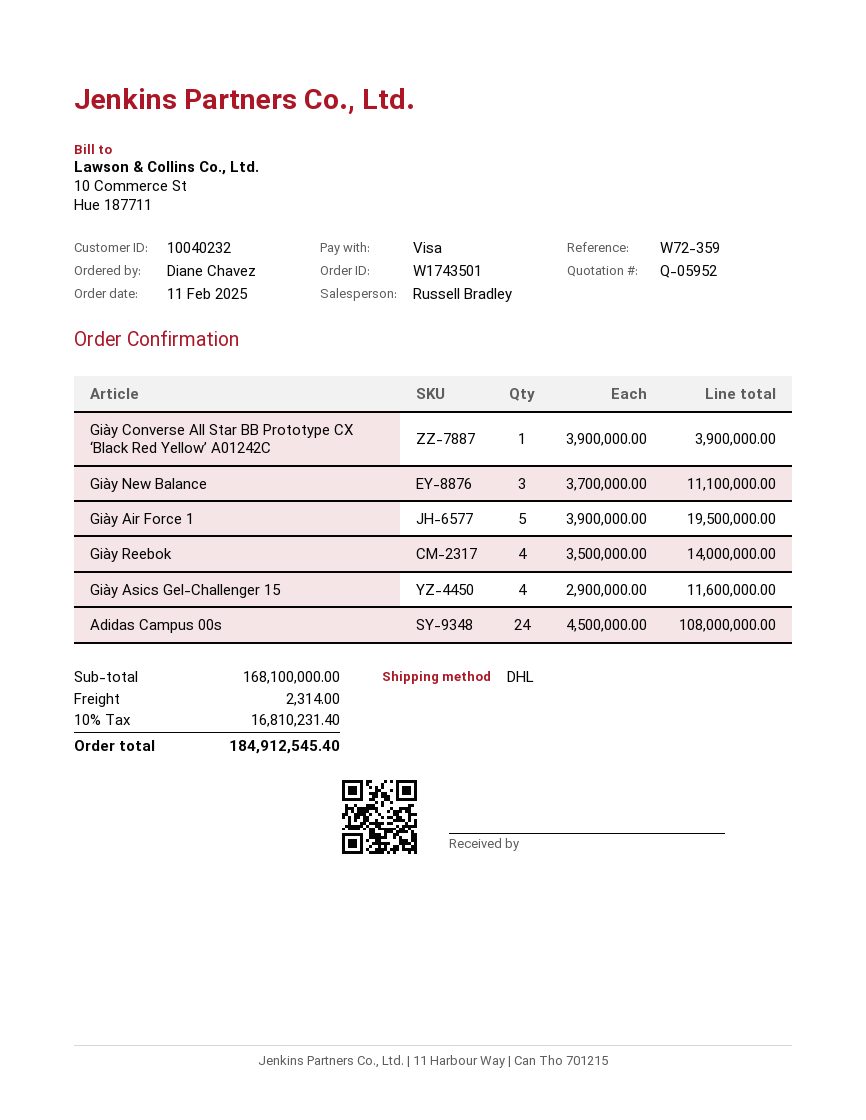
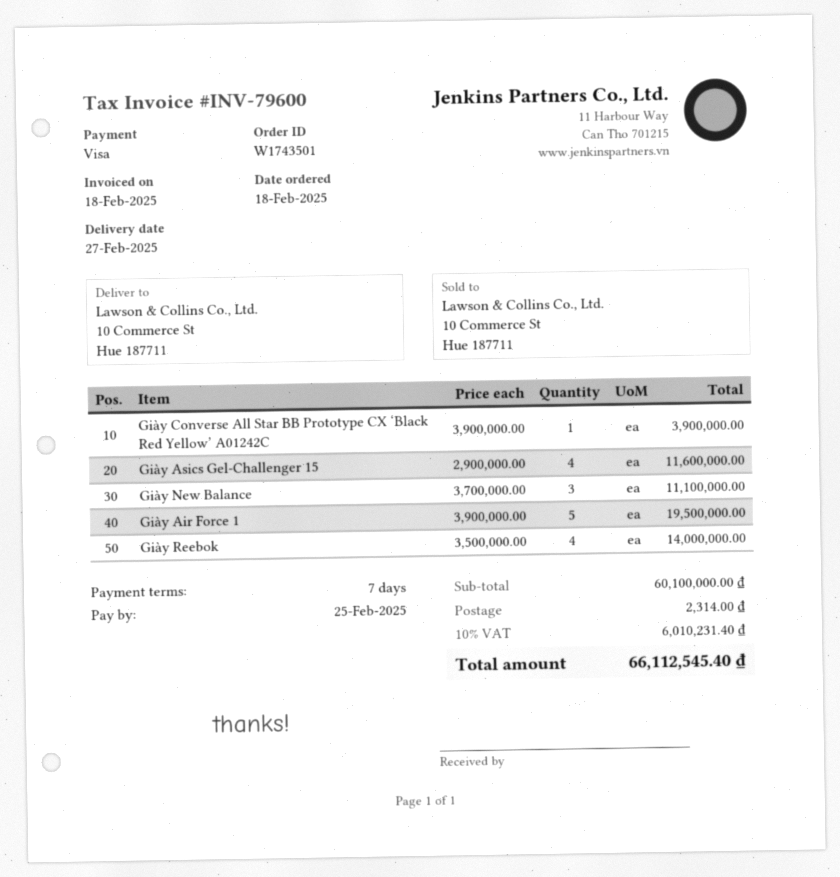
order date: 2025-02-11 -> 2025-02-18
Adidas Campus 00s: 24 x 4500000.00 = 108000000.00 -> none
subtotal: 168100000.00 -> 60100000.00
tax: 10% = 16810231.40 -> 10% = 6010231.40
total: 184912545.40 -> 66112545.40

